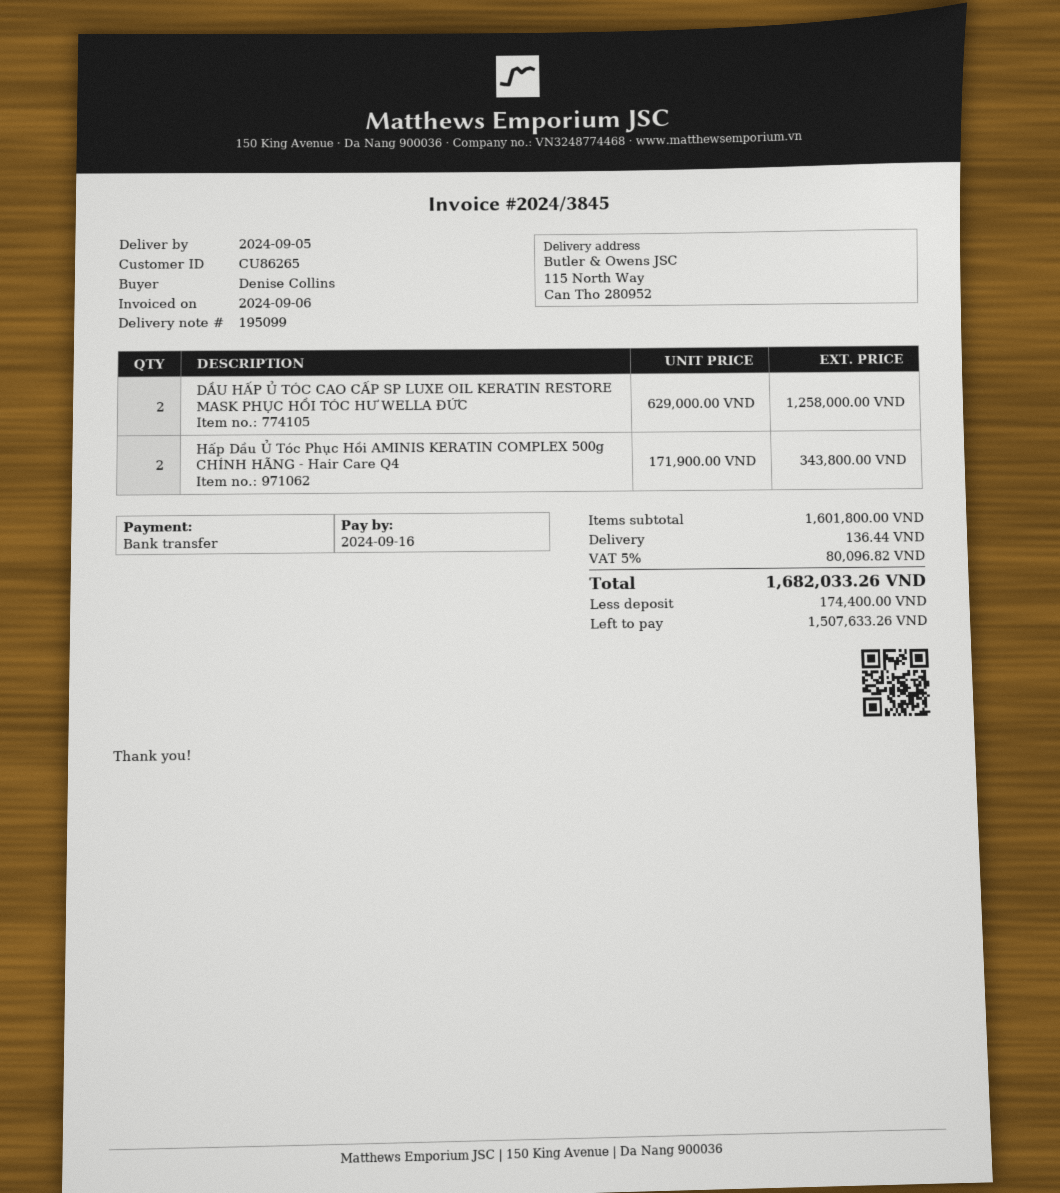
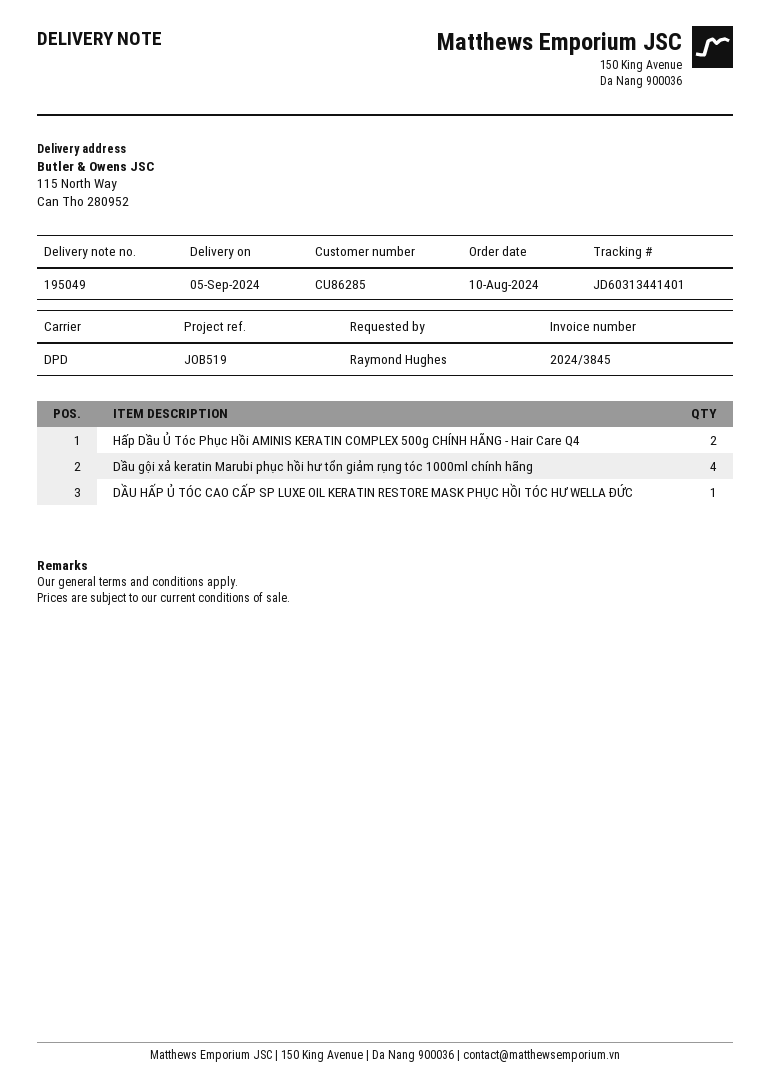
delivery note number: 195099 -> 195049
customer number: CU86265 -> CU86285
ordered by: Denise Collins -> Raymond Hughes
DẦU HẤP Ủ TÓC CAO CẤP SP LUXE OIL KERATIN RESTORE MASK PHỤC HỒI TÓC HƯ WELLA ĐỨC: 2 -> 1
Dầu gội xả keratin Marubi phục hồi hư tổn giảm rụng tóc 1000ml chính hãng: none -> 4

